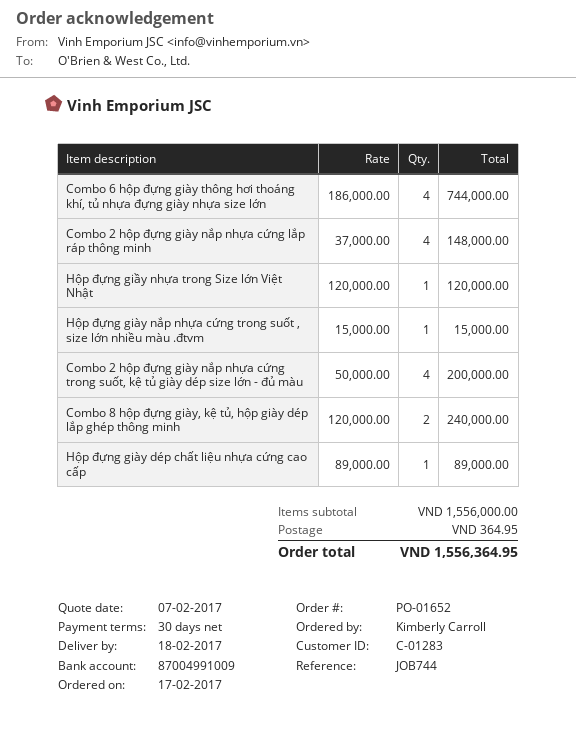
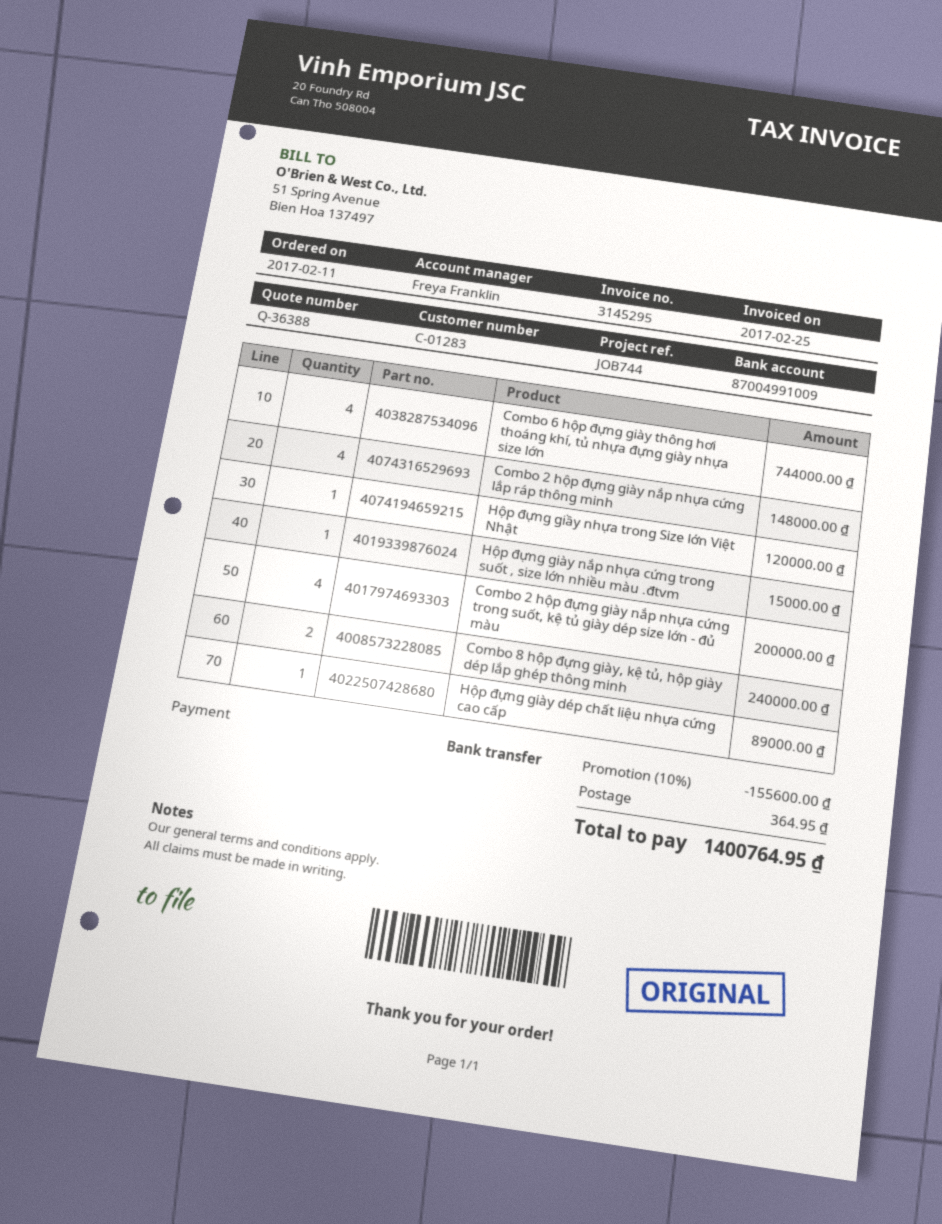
order date: 2017-02-17 -> 2017-02-11
discount: none -> 10% = 155600.00
total: 1556364.95 -> 1400764.95

